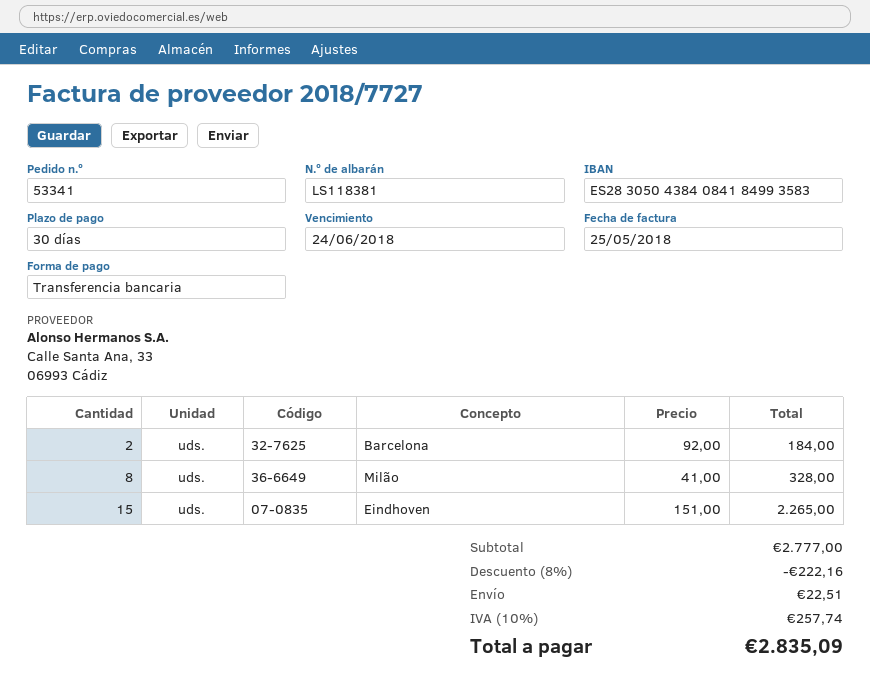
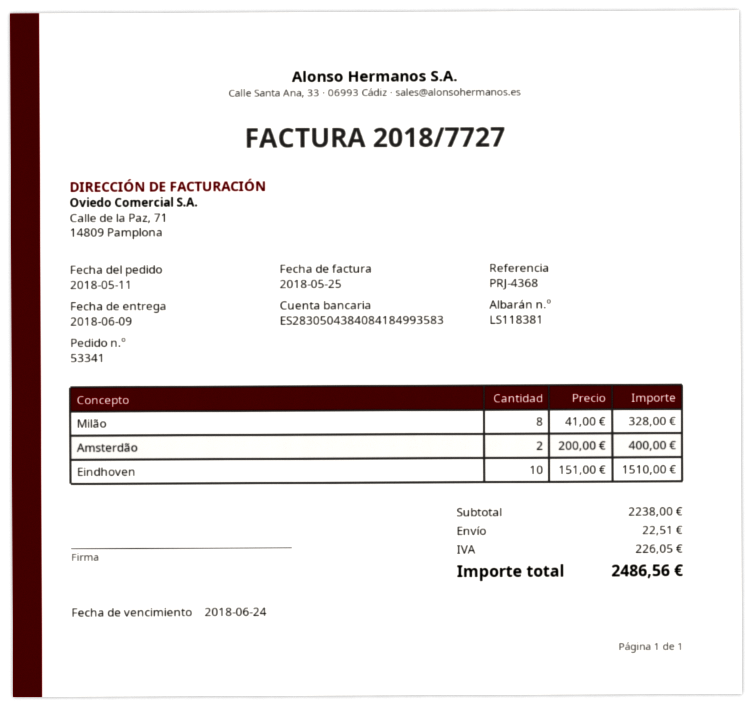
Barcelona: 2 x 92.00 = 184.00 -> none
Eindhoven: 15 x 151.00 = 2265.00 -> 10 x 151.00 = 1510.00
Amsterdão: none -> 2 x 200.00 = 400.00
subtotal: 2777.00 -> 2238.00
discount: 8% = 222.16 -> none
tax: 257.74 -> 226.05
total: 2835.09 -> 2486.56

